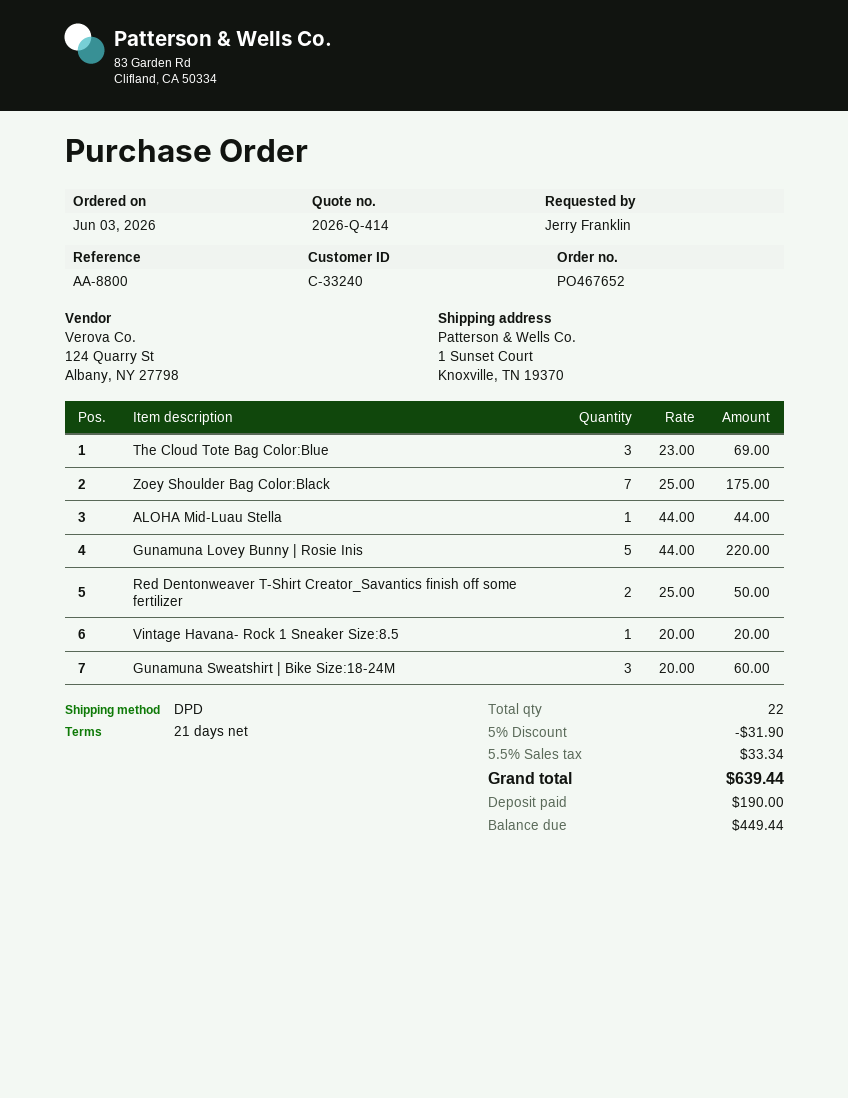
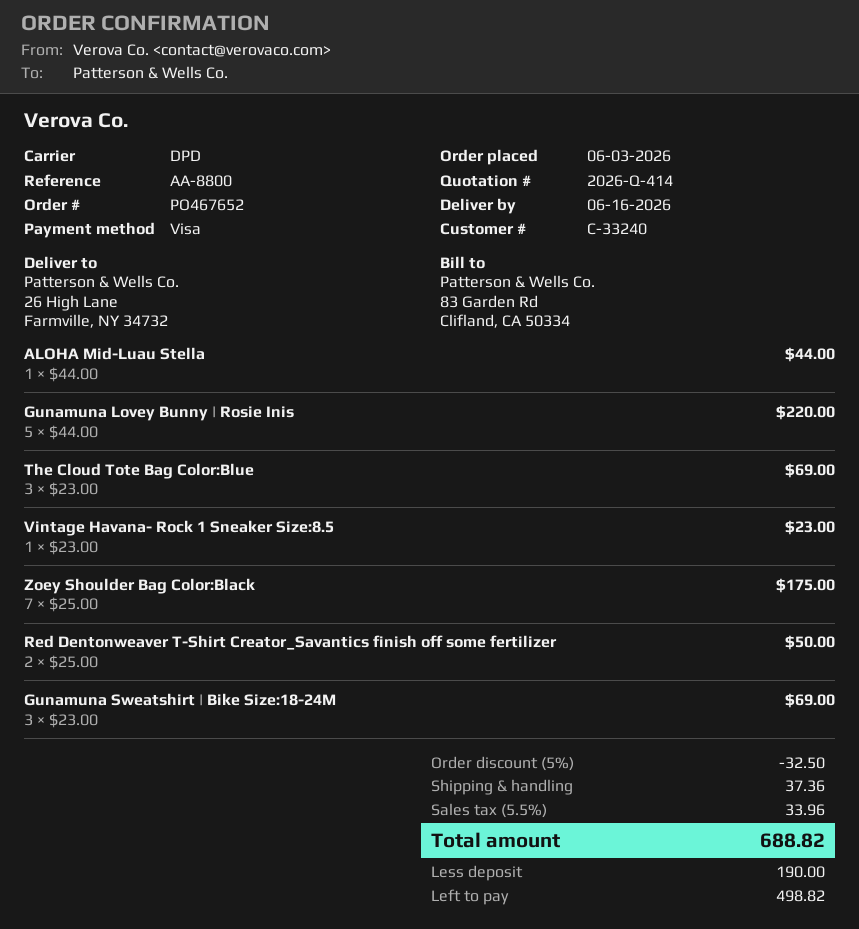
ship to: 1 Sunset Court, Knoxville, TN 19370 -> 26 High Lane, Farmville, NY 34732
Vintage Havana- Rock 1 Sneaker Size:8.5: 1 x 20.00 = 20.00 -> 1 x 23.00 = 23.00
Gunamuna Sweatshirt | Bike Size:18-24M: 3 x 20.00 = 60.00 -> 3 x 23.00 = 69.00
discount: 5% = 31.90 -> 5% = 32.50
shipping: none -> 37.36
tax: 5.5% = 33.34 -> 5.5% = 33.96
total: 639.44 -> 688.82
balance: 449.44 -> 498.82

